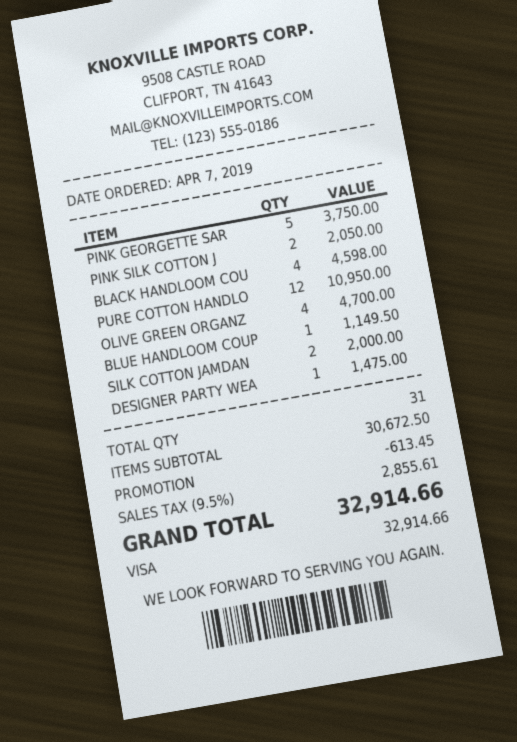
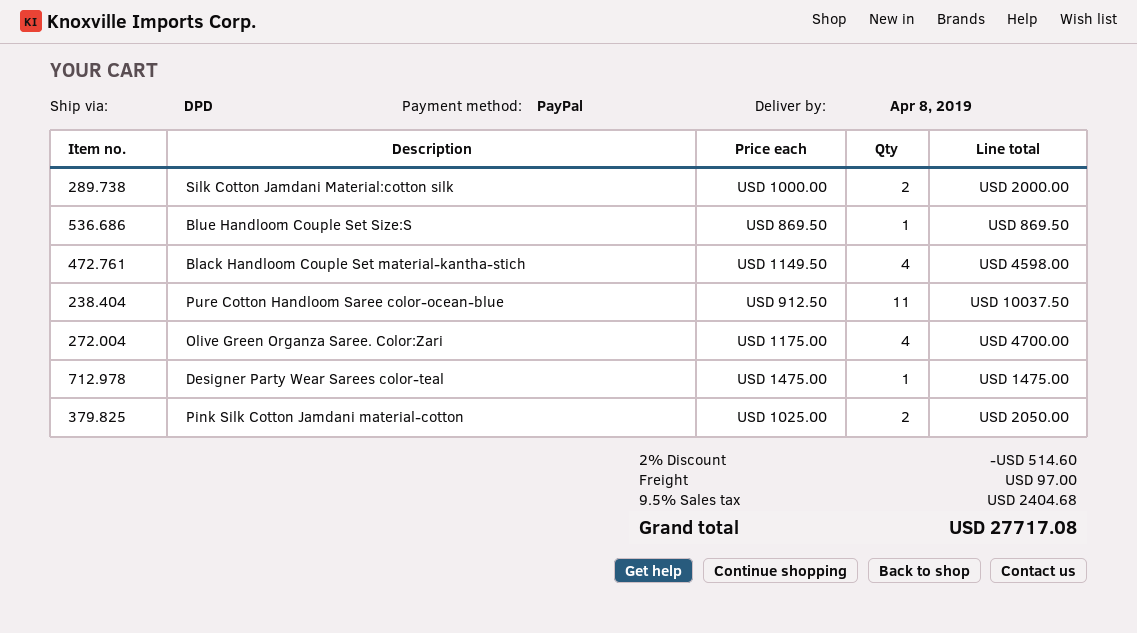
payment method: Visa -> PayPal
PINK GEORGETTE SAR: 5 for 3750.00 -> none
PURE COTTON HANDLO: 12 for 10950.00 -> 11 for 10037.50
BLUE HANDLOOM COUP: 1 for 1149.50 -> 1 for 869.50
discount: 613.45 -> 514.60
shipping: none -> 97.00
tax: 9.5% = 2855.61 -> 9.5% = 2404.68
total: 32914.66 -> 27717.08

